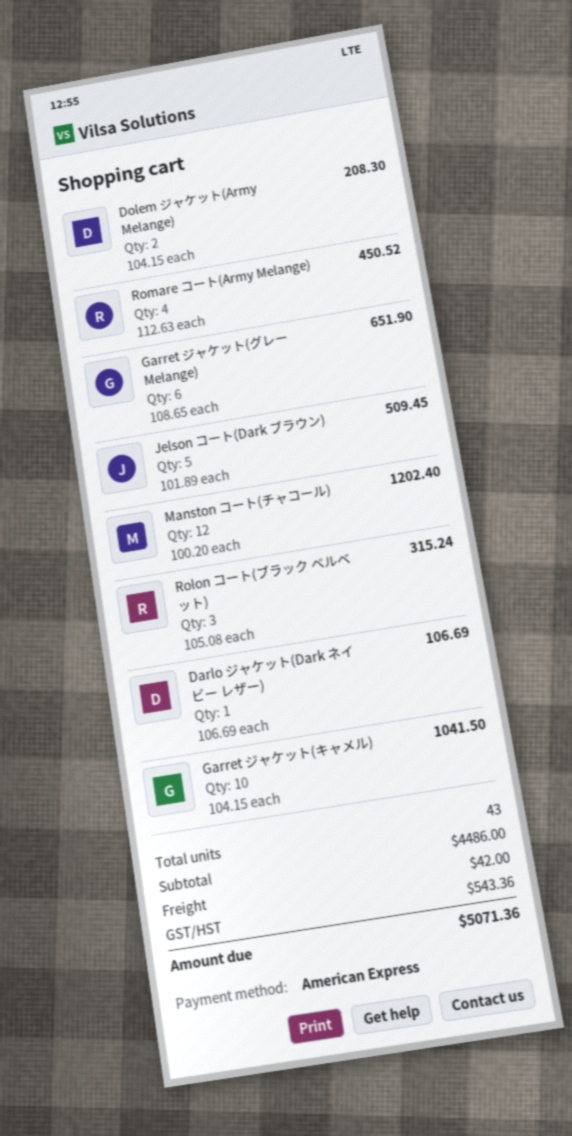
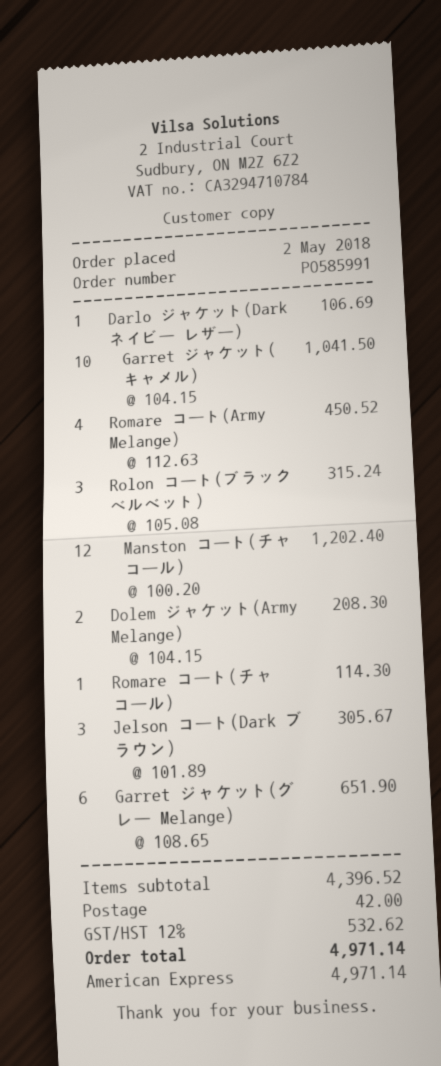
Jelson コート(Dark ブラウン): 5 x 101.89 = 509.45 -> 3 x 101.89 = 305.67
Romare コート(チャコール): none -> 1 x 114.30 = 114.30
subtotal: 4486.00 -> 4396.52
tax: 543.36 -> 532.62
total: 5071.36 -> 4971.14

